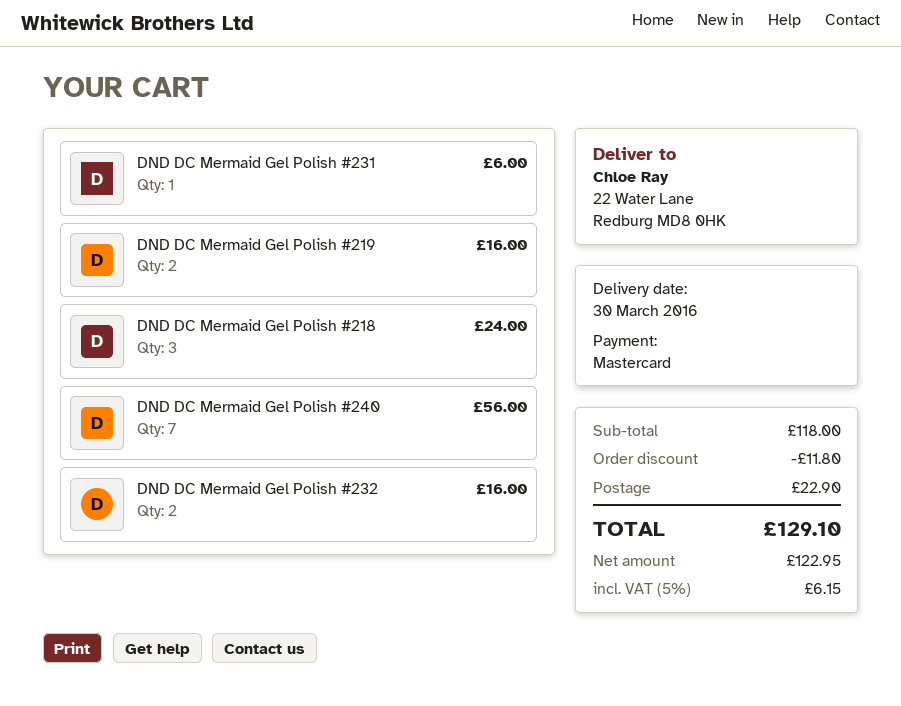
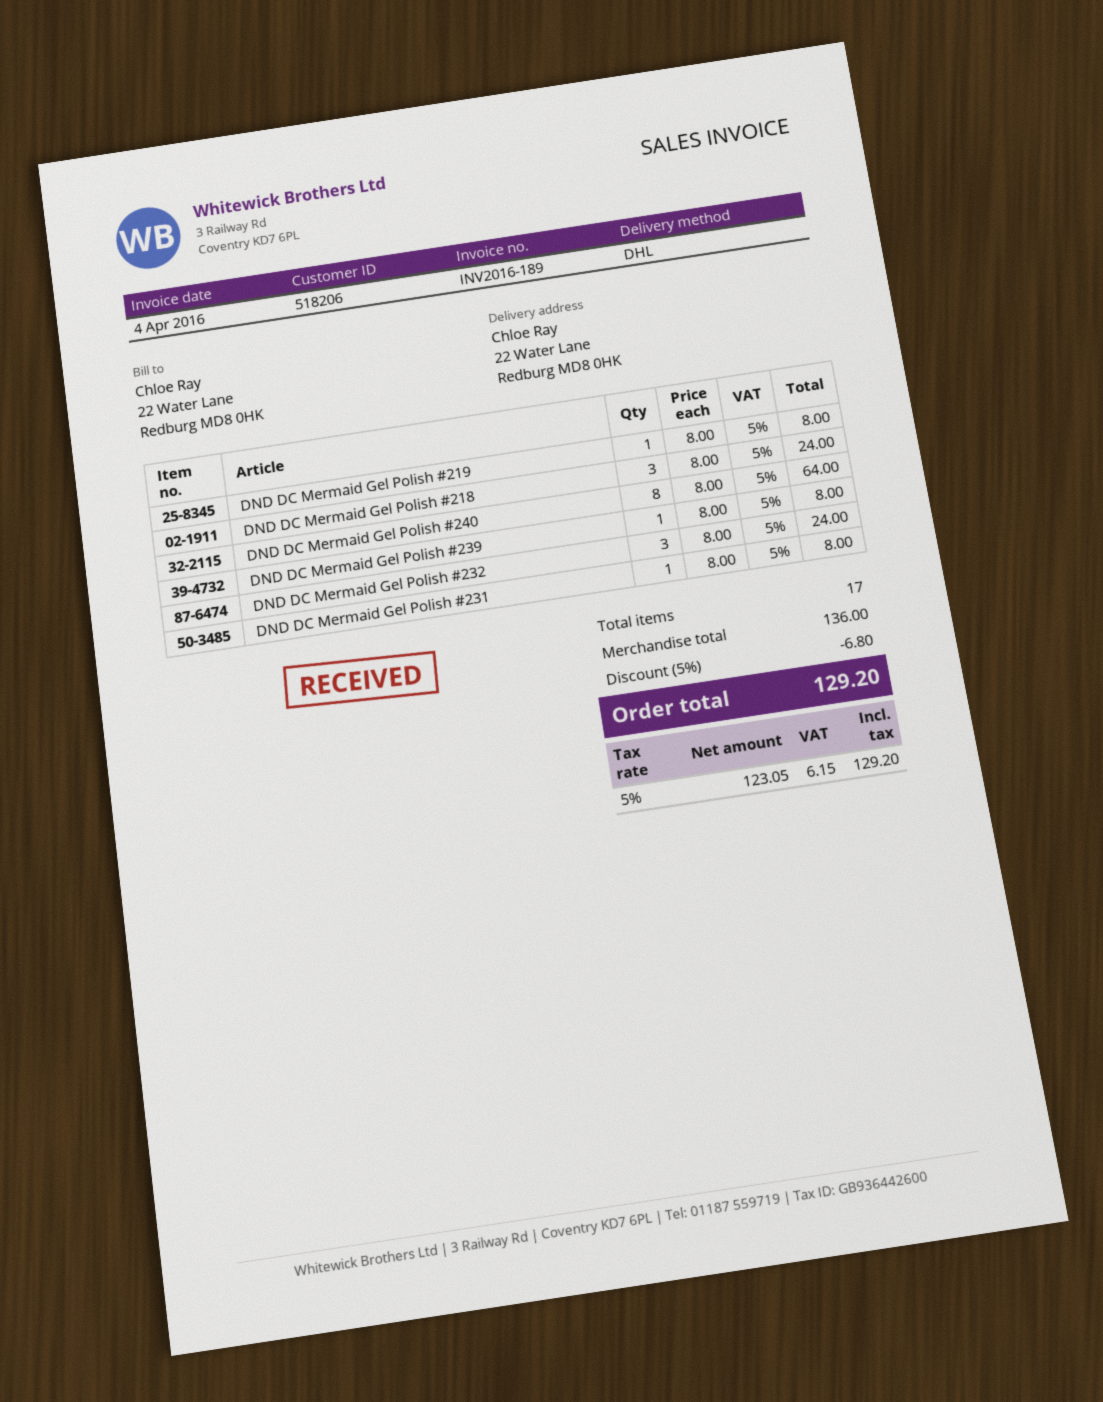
DND DC Mermaid Gel Polish #231: 1 for 6.00 -> 1 for 8.00
DND DC Mermaid Gel Polish #219: 2 for 16.00 -> 1 for 8.00
DND DC Mermaid Gel Polish #240: 7 for 56.00 -> 8 for 64.00
DND DC Mermaid Gel Polish #232: 2 for 16.00 -> 3 for 24.00
DND DC Mermaid Gel Polish #239: none -> 1 for 8.00
subtotal: 118.00 -> 136.00
discount: 11.80 -> 6.80
shipping: 22.90 -> none
net: 122.95 -> 123.05
total: 129.10 -> 129.20

